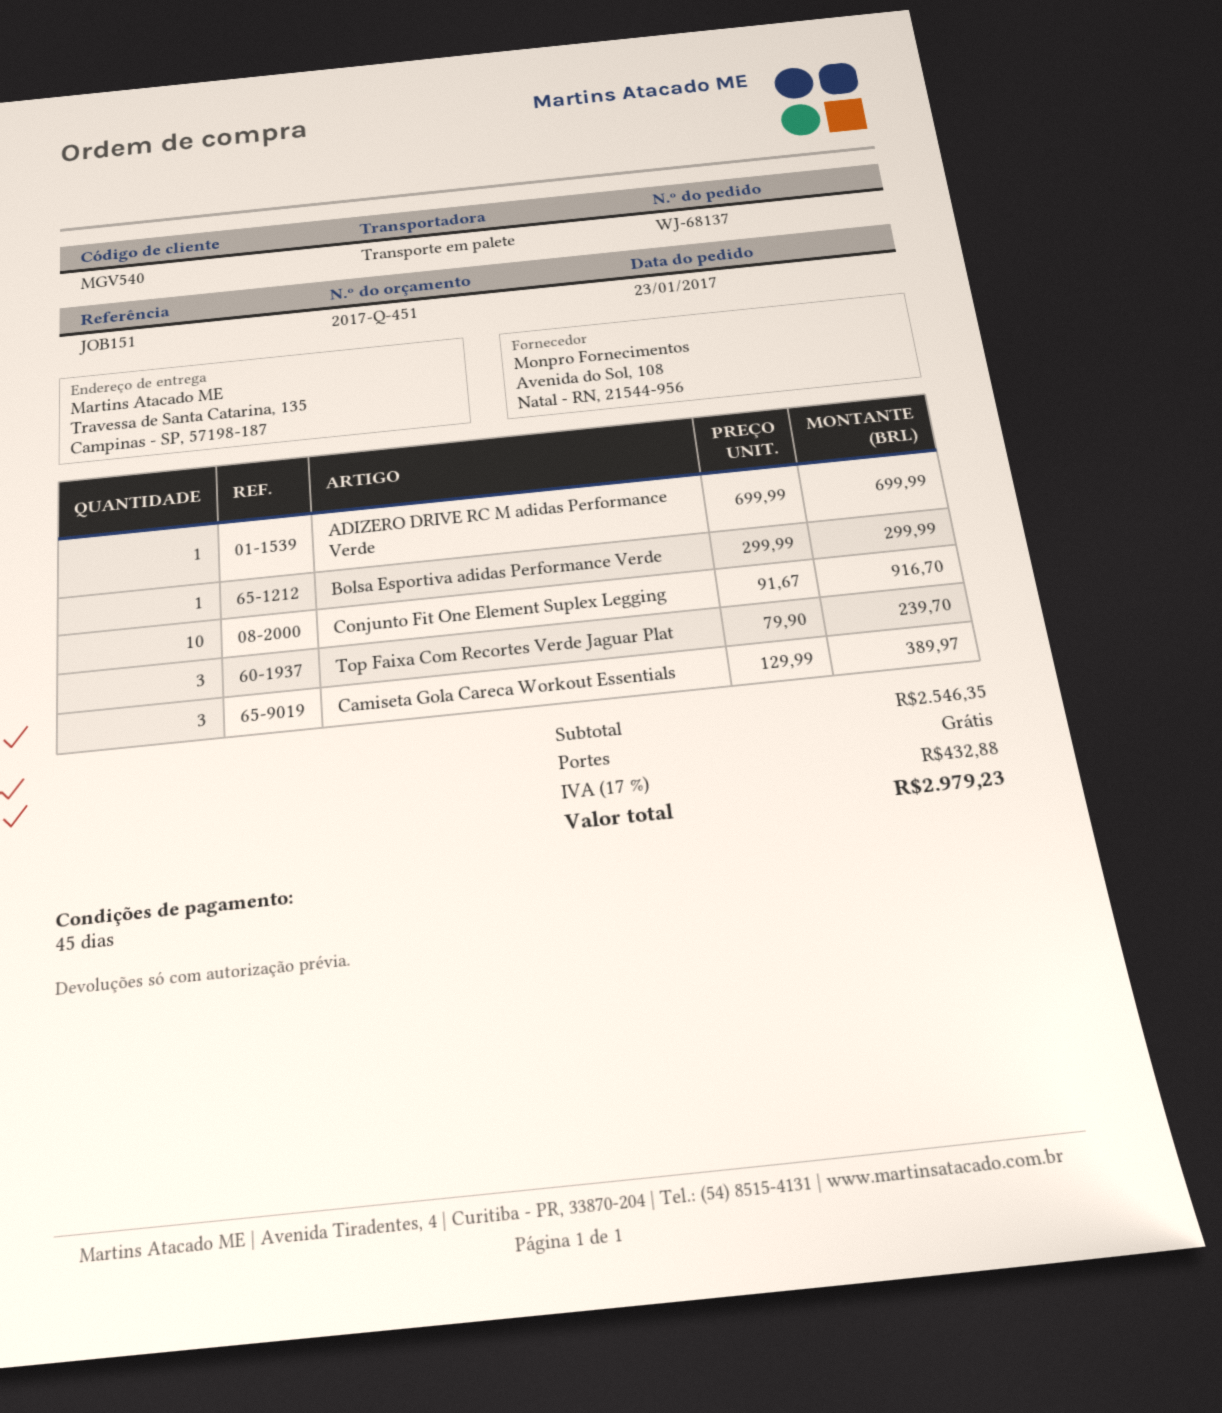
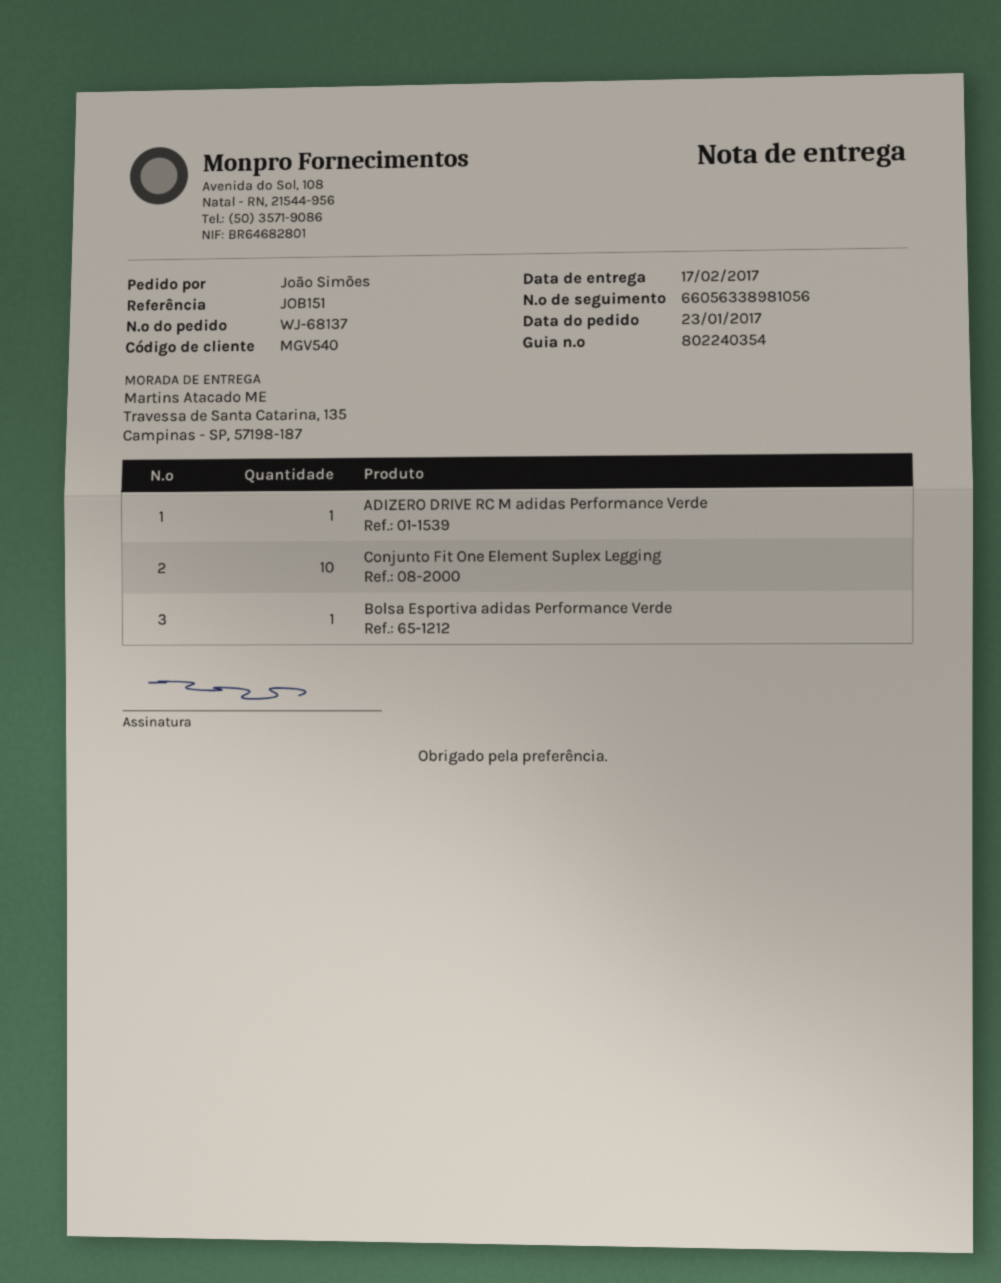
Top Faixa Com Recortes Verde Jaguar Plat: 3 -> none
Camiseta Gola Careca Workout Essentials: 3 -> none

